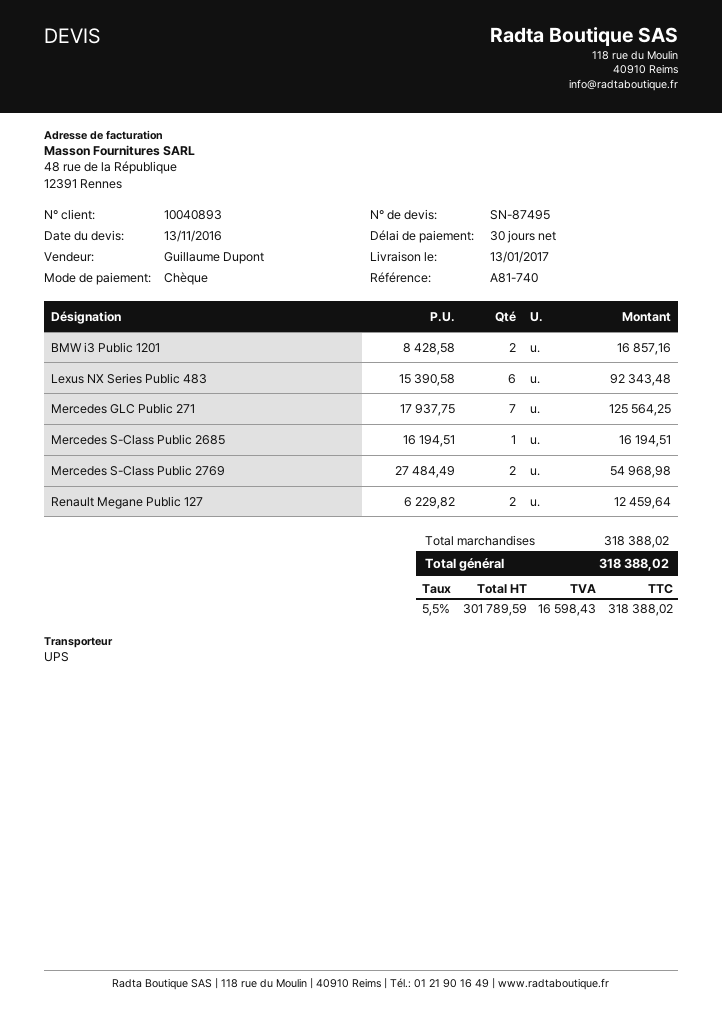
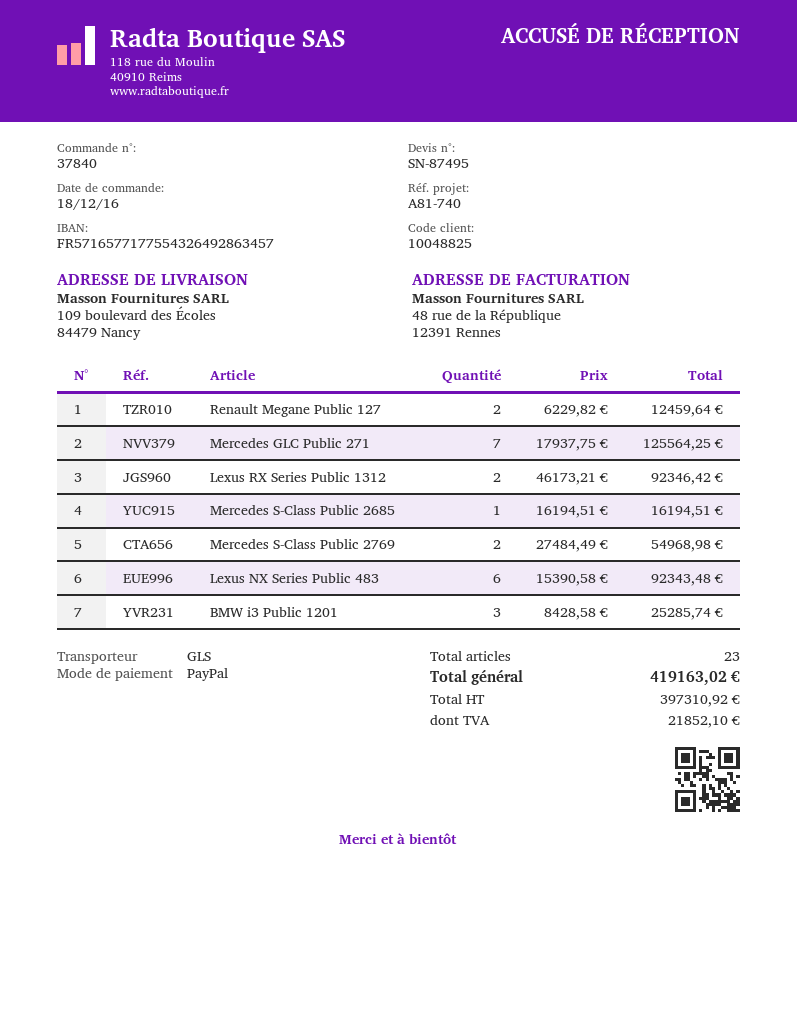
customer number: 10040893 -> 10048825
payment method: cheque -> PayPal
shipping method: UPS -> GLS
BMW i3 Public 1201: 2 x 8428.58 = 16857.16 -> 3 x 8428.58 = 25285.74
Lexus RX Series Public 1312: none -> 2 x 46173.21 = 92346.42
net: 301789.59 -> 397310.92
tax: 16598.43 -> 21852.10
total: 318388.02 -> 419163.02

